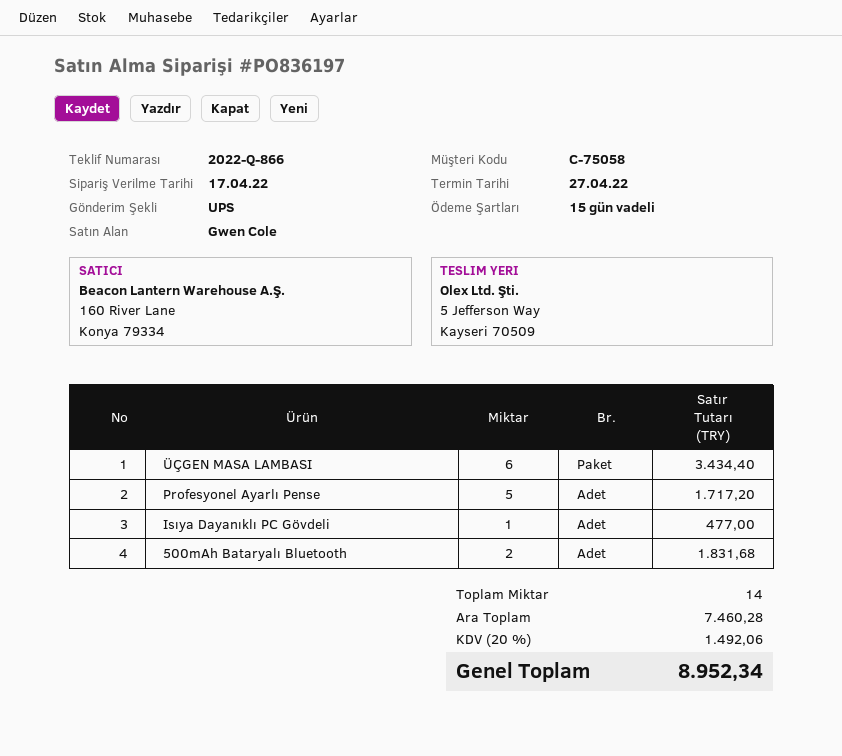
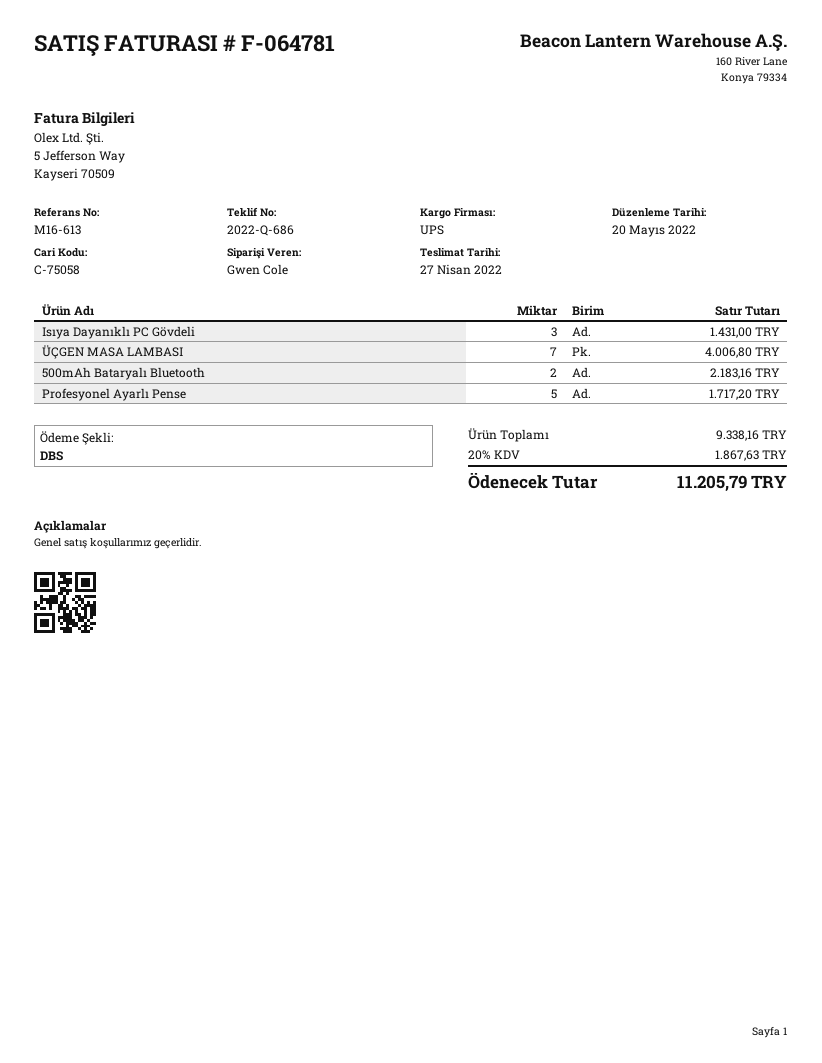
quote number: 2022-Q-866 -> 2022-Q-686
ÜÇGEN MASA LAMBASI: 6 for 3434.40 -> 7 for 4006.80
Isıya Dayanıklı PC Gövdeli: 1 for 477.00 -> 3 for 1431.00
500mAh Bataryalı Bluetooth: 2 for 1831.68 -> 2 for 2183.16
subtotal: 7460.28 -> 9338.16
tax: 20% = 1492.06 -> 20% = 1867.63
total: 8952.34 -> 11205.79

